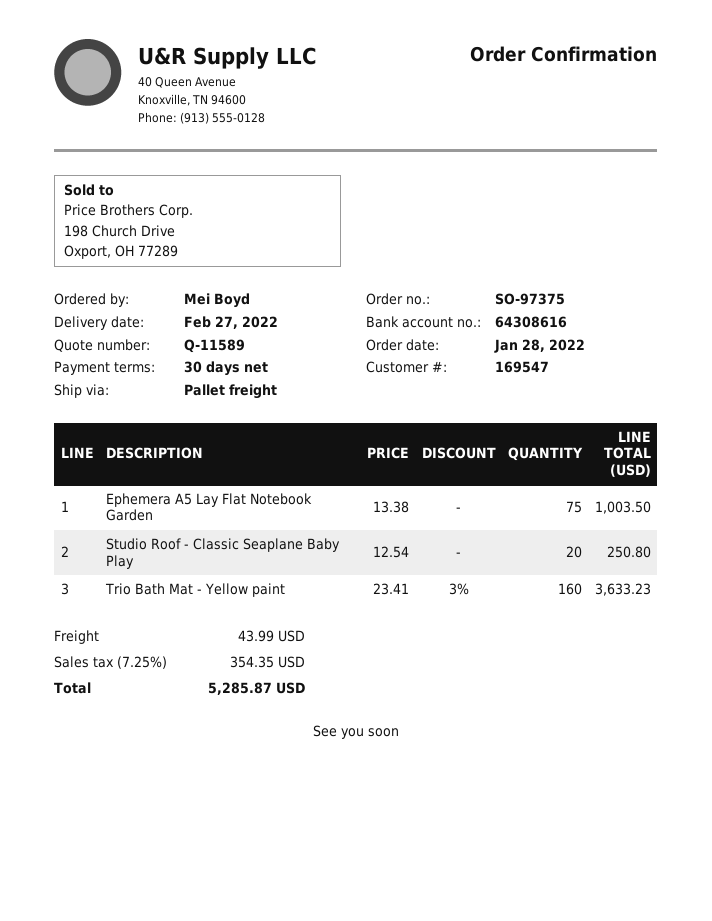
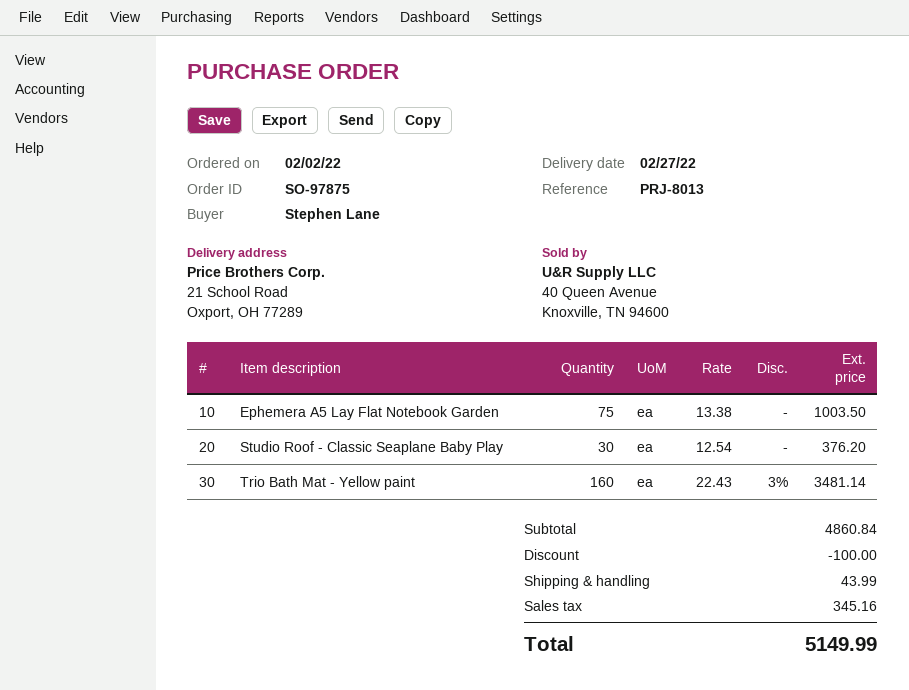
order number: SO-97375 -> SO-97875
order date: 2022-01-28 -> 2022-02-02
ordered by: Mei Boyd -> Stephen Lane
Studio Roof - Classic Seaplane Baby Play: 20 x 12.54 = 250.80 -> 30 x 12.54 = 376.20
Trio Bath Mat - Yellow paint: 160 x 23.41 - 3% = 3633.23 -> 160 x 22.43 - 3% = 3481.14
discount: none -> 100.00
tax: 354.35 -> 345.16
total: 5285.87 -> 5149.99

